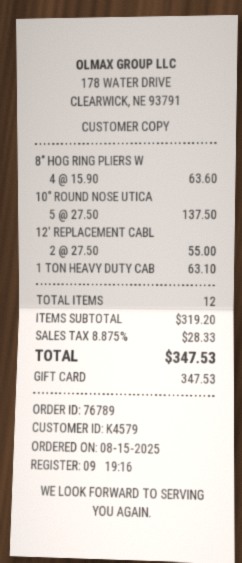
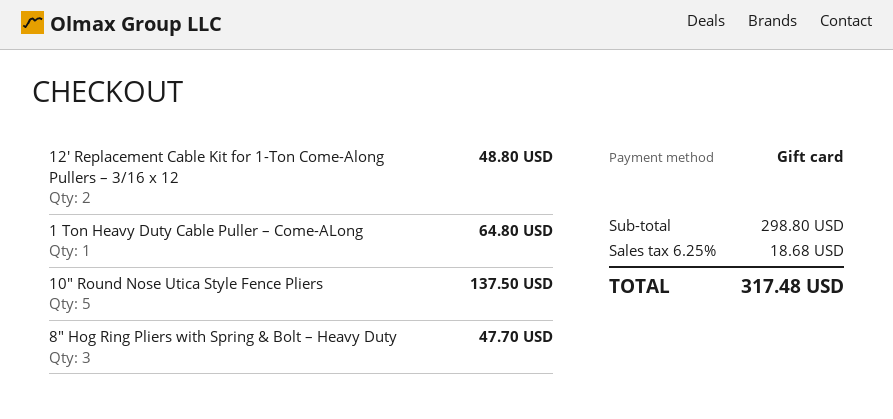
8″ HOG RING PLIERS W: 4 for 63.60 -> 3 for 47.70
12′ REPLACEMENT CABL: 2 for 55.00 -> 2 for 48.80
1 TON HEAVY DUTY CAB: 1 for 63.10 -> 1 for 64.80
subtotal: 319.20 -> 298.80
tax: 8.875% = 28.33 -> 6.25% = 18.68
total: 347.53 -> 317.48

